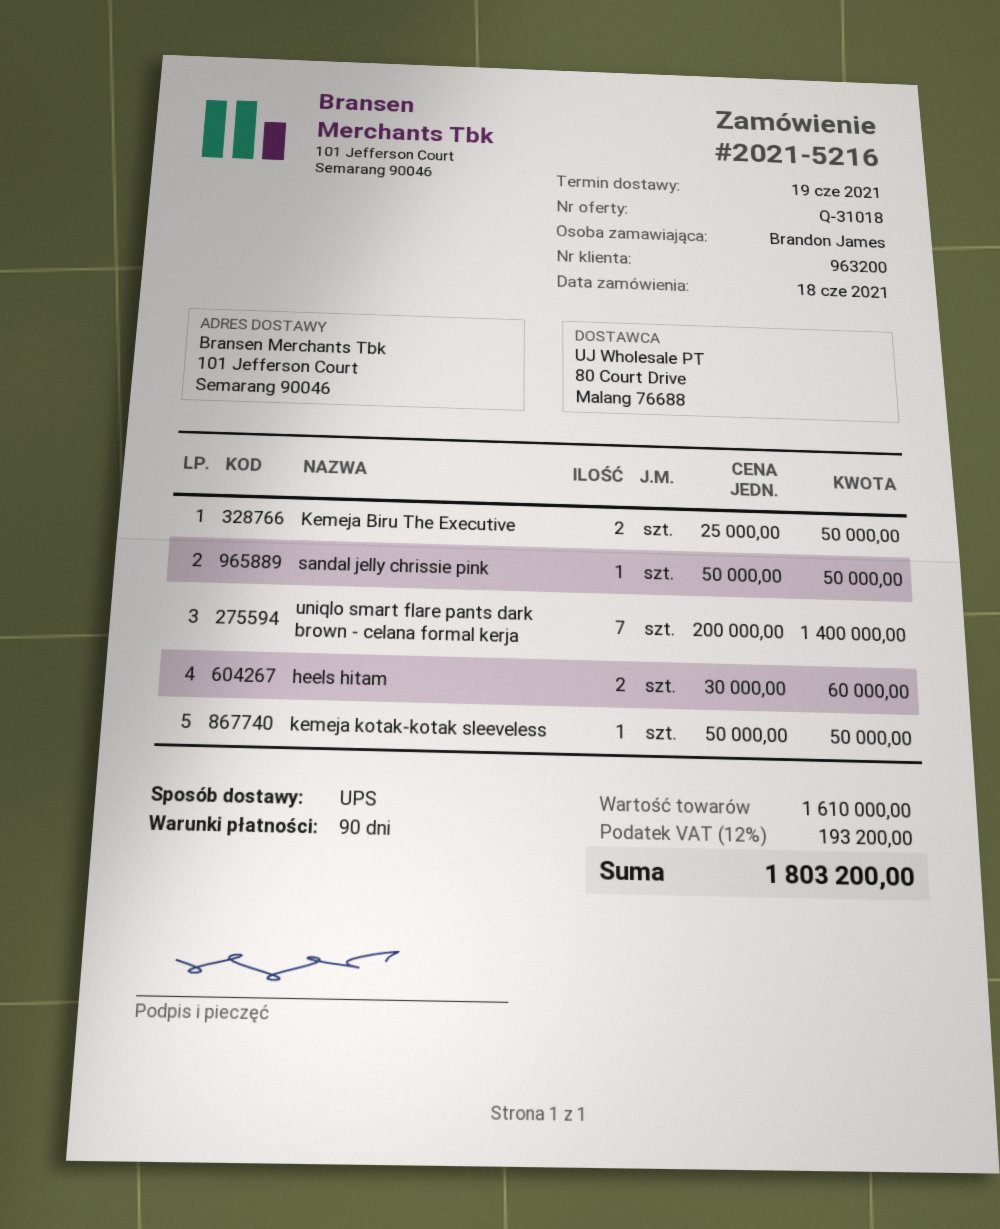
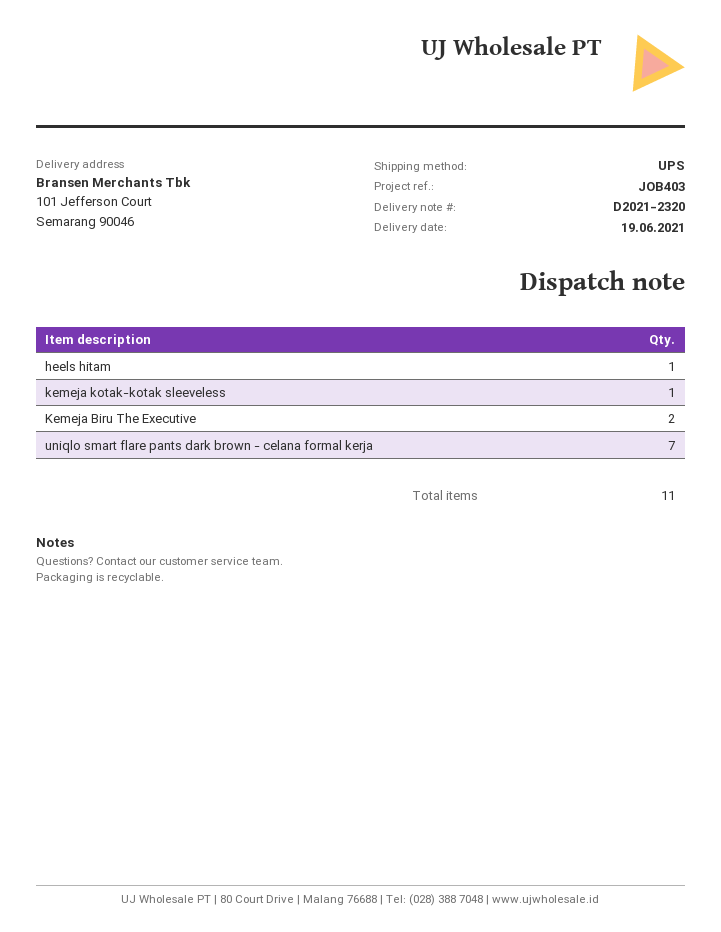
sandal jelly chrissie pink: 1 -> none
heels hitam: 2 -> 1

